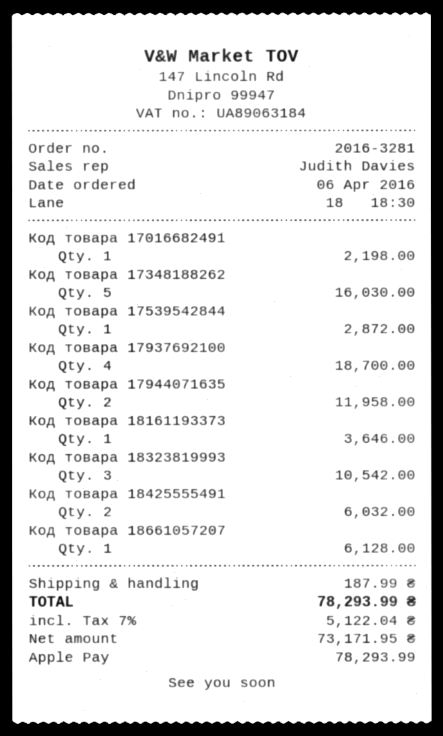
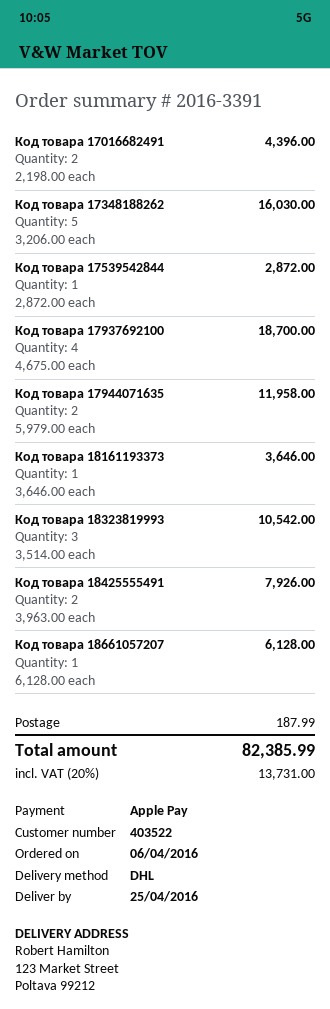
order number: 2016-3281 -> 2016-3391
Код товара 17016682491: 1 for 2198.00 -> 2 for 4396.00
Код товара 18425555491: 2 for 6032.00 -> 2 for 7926.00
tax: 7% = 5122.04 -> 20% = 13731.00
total: 78293.99 -> 82385.99

